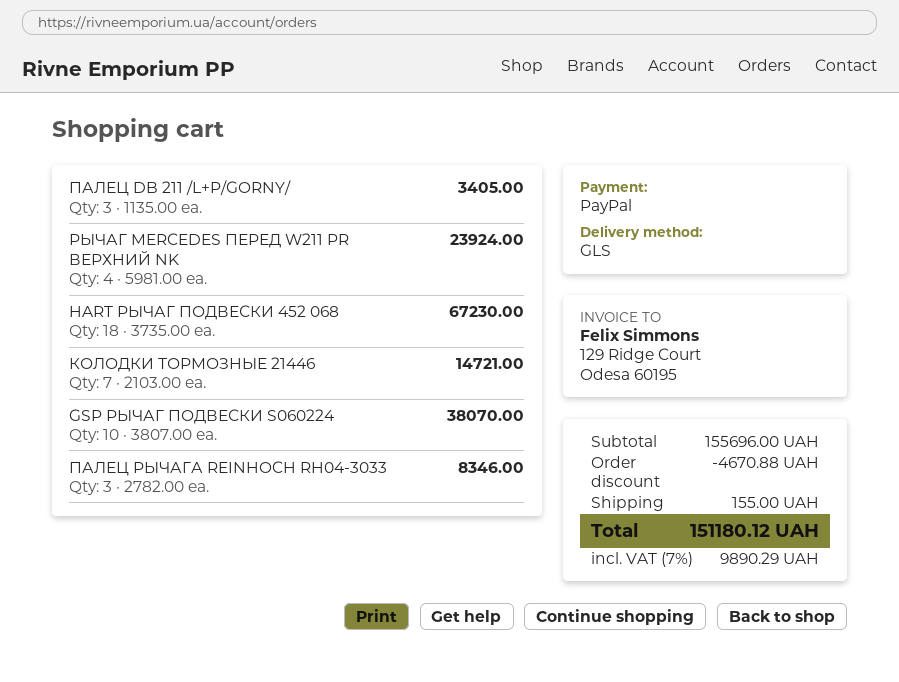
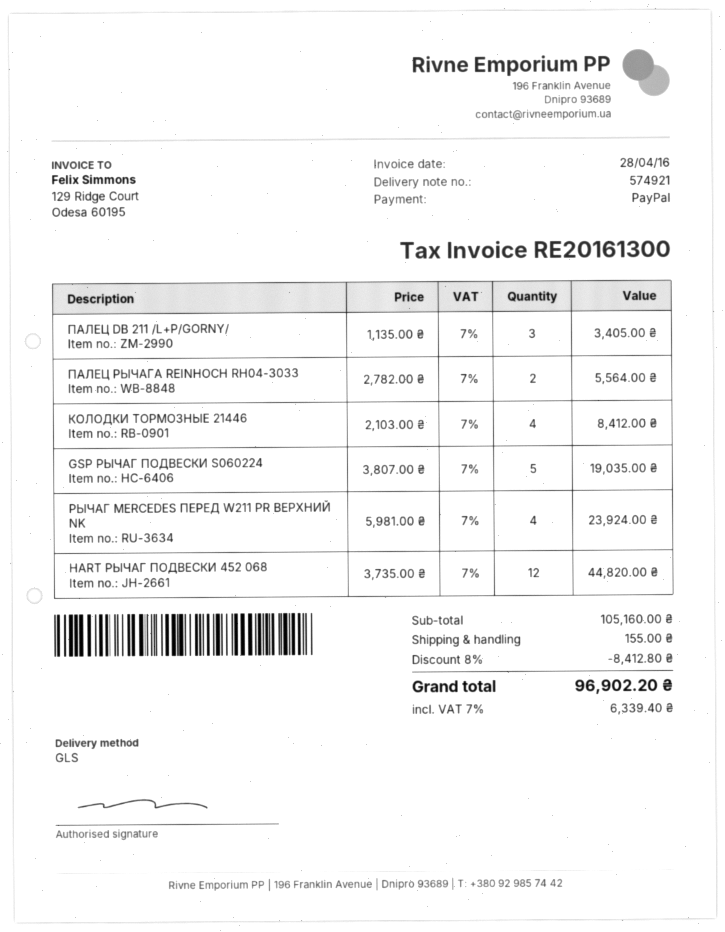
HART РЫЧАГ ПОДВЕСКИ 452 068: 18 x 3735.00 = 67230.00 -> 12 x 3735.00 = 44820.00
КОЛОДКИ ТОРМОЗНЫЕ 21446: 7 x 2103.00 = 14721.00 -> 4 x 2103.00 = 8412.00
GSP РЫЧАГ ПОДВЕСКИ S060224: 10 x 3807.00 = 38070.00 -> 5 x 3807.00 = 19035.00
ПАЛЕЦ РЫЧАГА REINHOCH RH04-3033: 3 x 2782.00 = 8346.00 -> 2 x 2782.00 = 5564.00
subtotal: 155696.00 -> 105160.00
discount: 4670.88 -> 8412.80
tax: 7% = 9890.29 -> 7% = 6339.40
total: 151180.12 -> 96902.20

